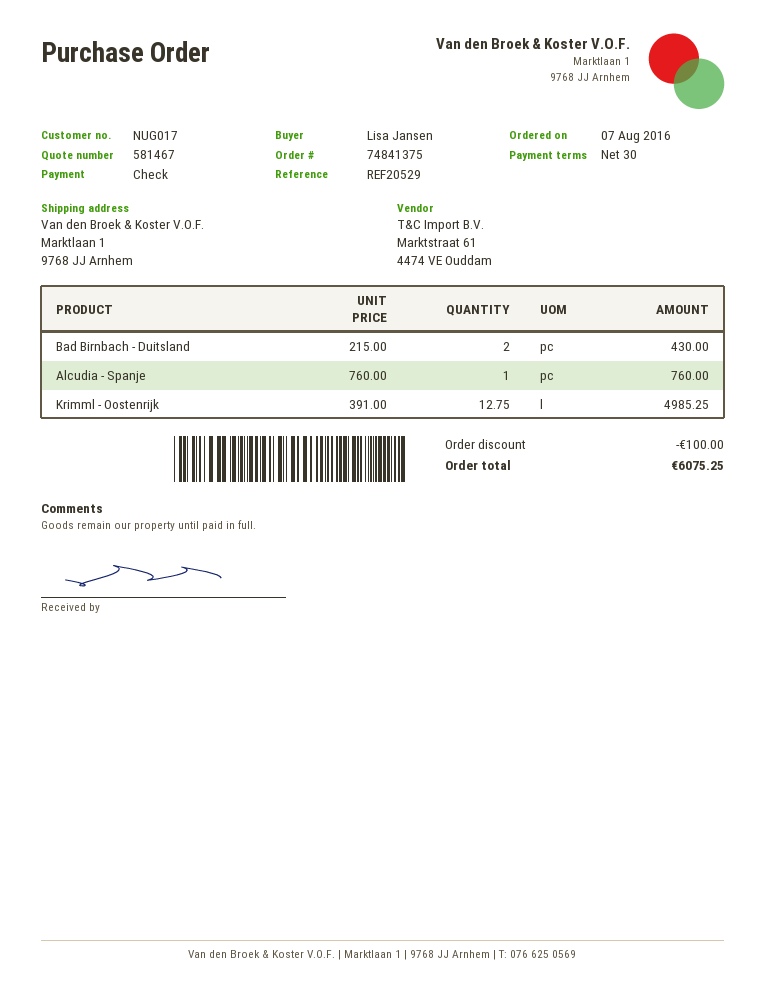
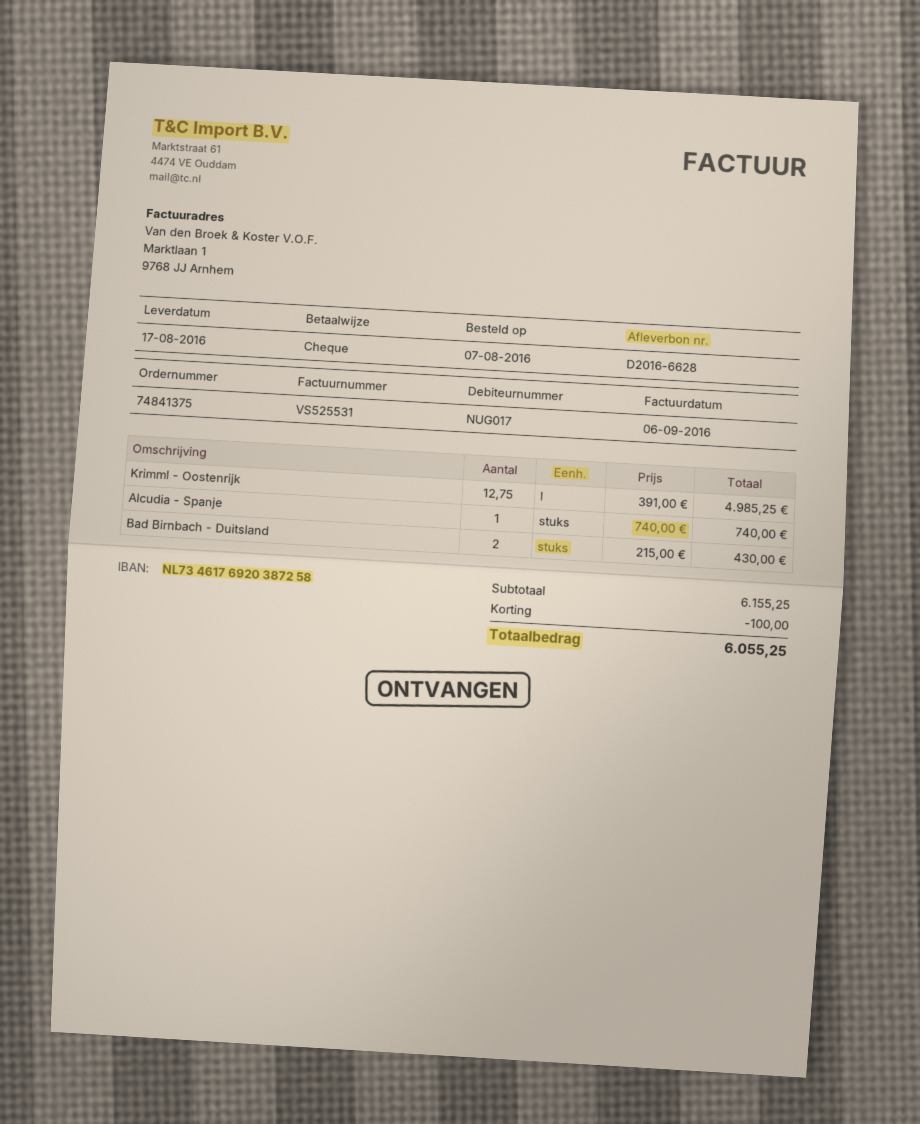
Alcudia - Spanje: 1 x 760.00 = 760.00 -> 1 x 740.00 = 740.00
total: 6075.25 -> 6055.25

